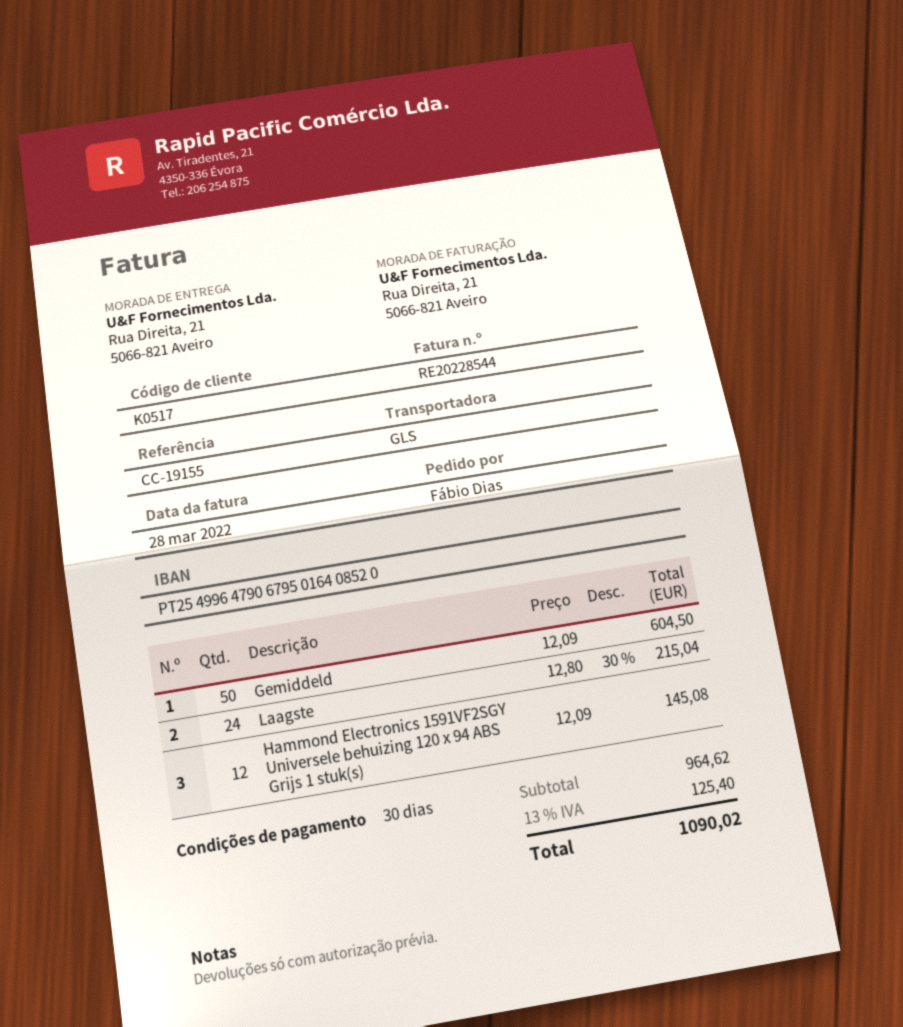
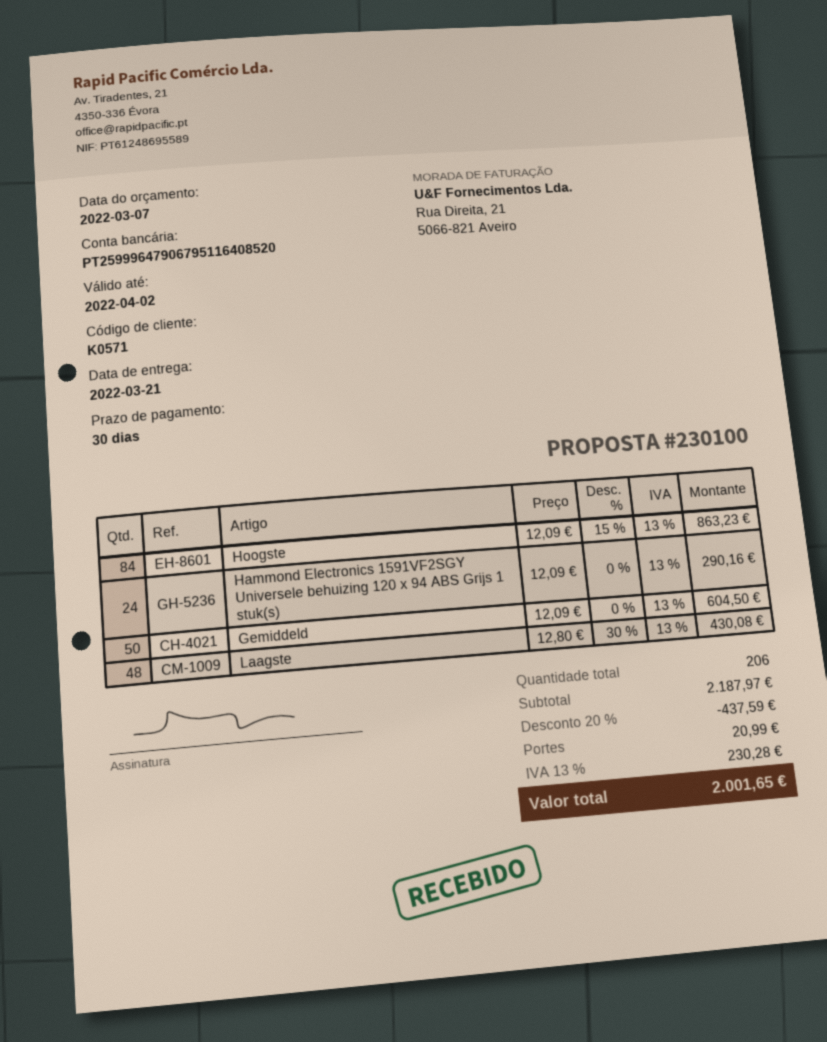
customer number: K0517 -> K0571
bank account: PT25499647906795016408520 -> PT25999647906795116408520
Laagste: 24 x 12.80 - 30% = 215.04 -> 48 x 12.80 - 30% = 430.08
Hammond Electronics 1591VF2SGY Universele behuizing 120 x 94 ABS Grijs 1 stuk(s): 12 x 12.09 = 145.08 -> 24 x 12.09 = 290.16
Hoogste: none -> 84 x 12.09 - 15% = 863.23
subtotal: 964.62 -> 2187.97
discount: none -> 20% = 437.59
shipping: none -> 20.99
tax: 13% = 125.40 -> 13% = 230.28
total: 1090.02 -> 2001.65

